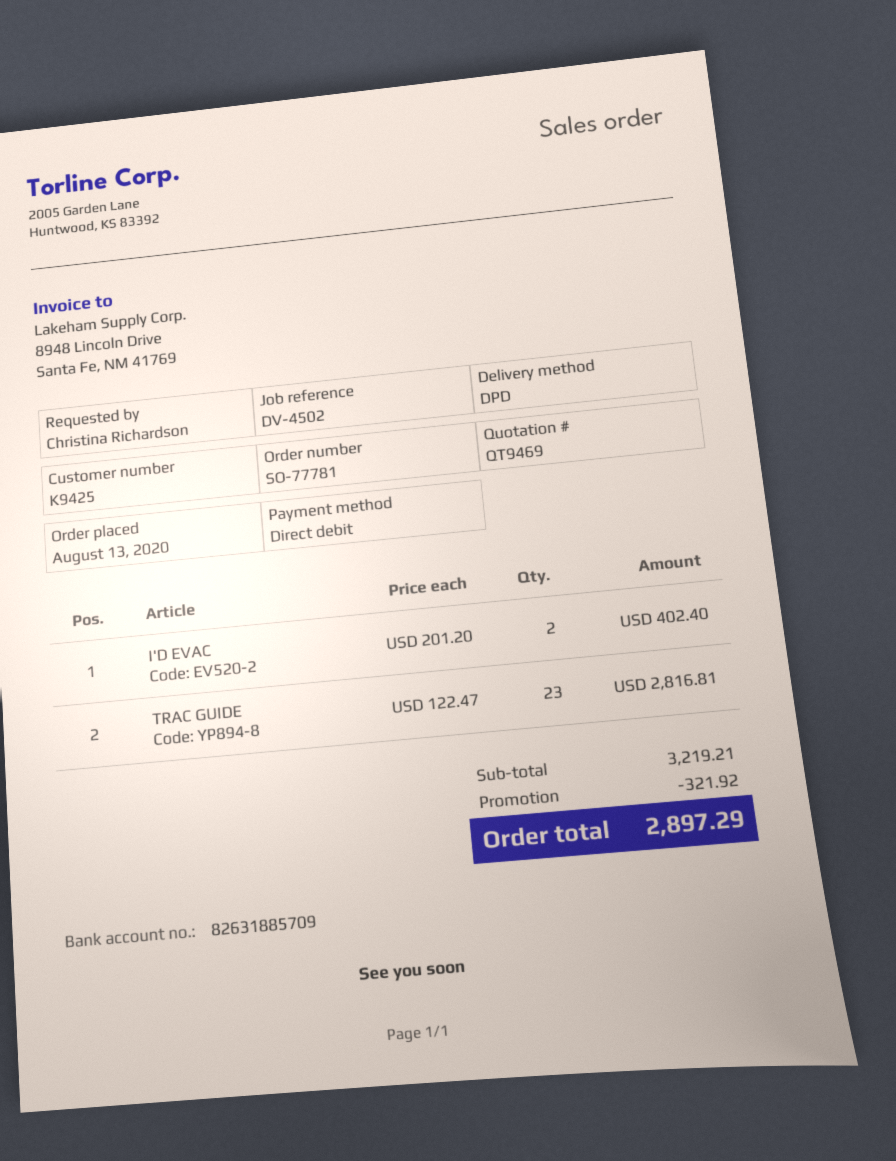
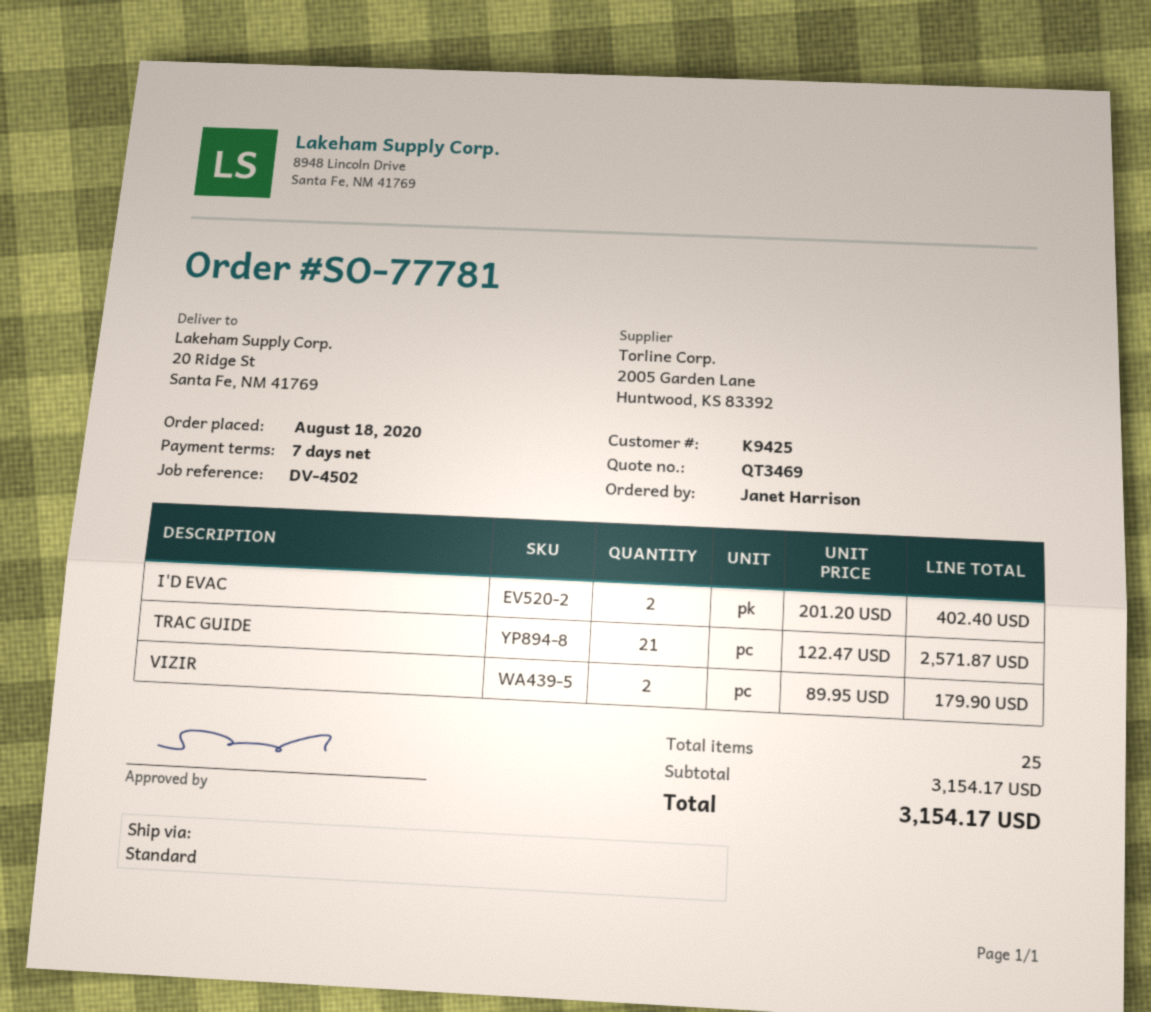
quote number: QT9469 -> QT3469
order date: 2020-08-13 -> 2020-08-18
ordered by: Christina Richardson -> Janet Harrison
shipping method: DPD -> standard
TRAC GUIDE: 23 x 122.47 = 2816.81 -> 21 x 122.47 = 2571.87
VIZIR: none -> 2 x 89.95 = 179.90
subtotal: 3219.21 -> 3154.17
discount: 321.92 -> none
total: 2897.29 -> 3154.17

